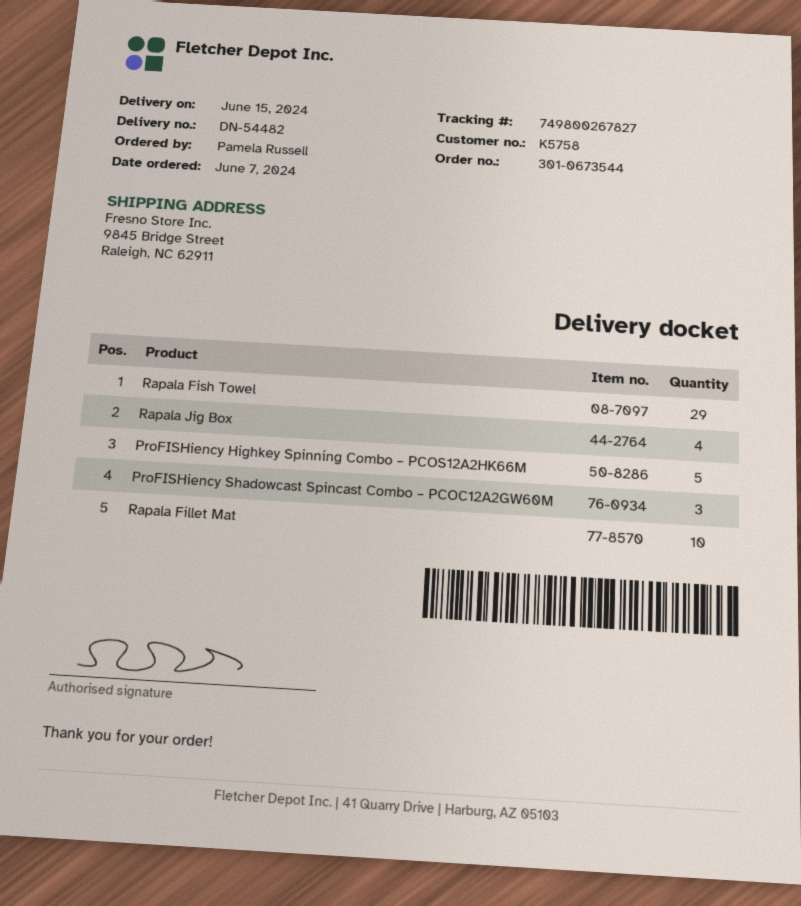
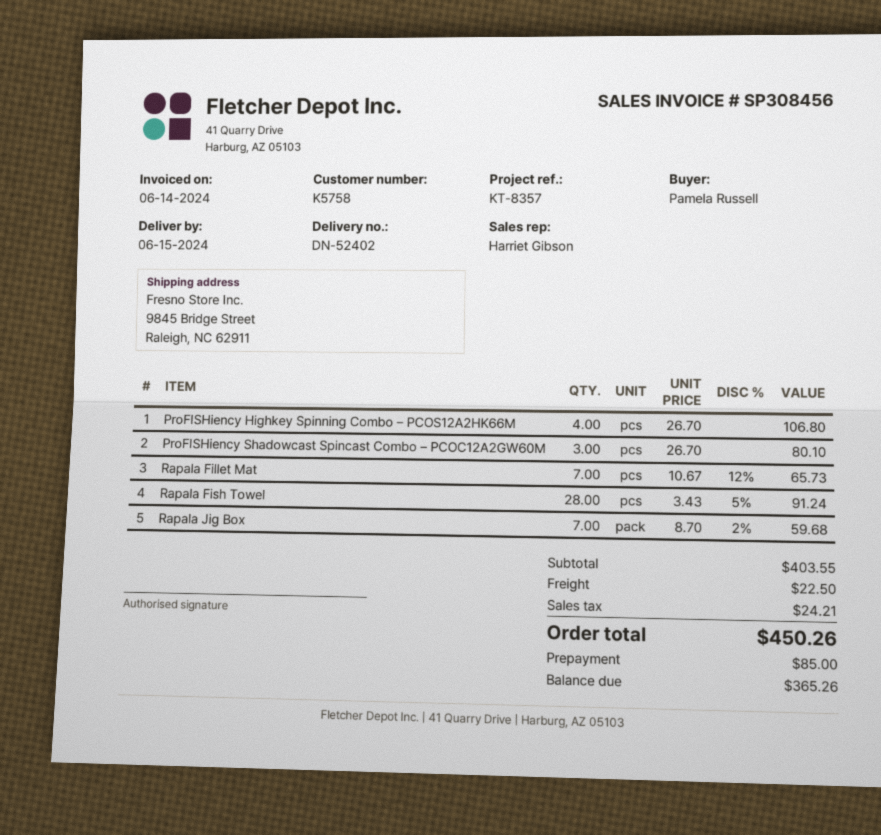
delivery note number: DN-54482 -> DN-52402
Rapala Fish Towel: 29 -> 28
Rapala Jig Box: 4 -> 7
ProFISHiency Highkey Spinning Combo – PCOS12A2HK66M: 5 -> 4
Rapala Fillet Mat: 10 -> 7

